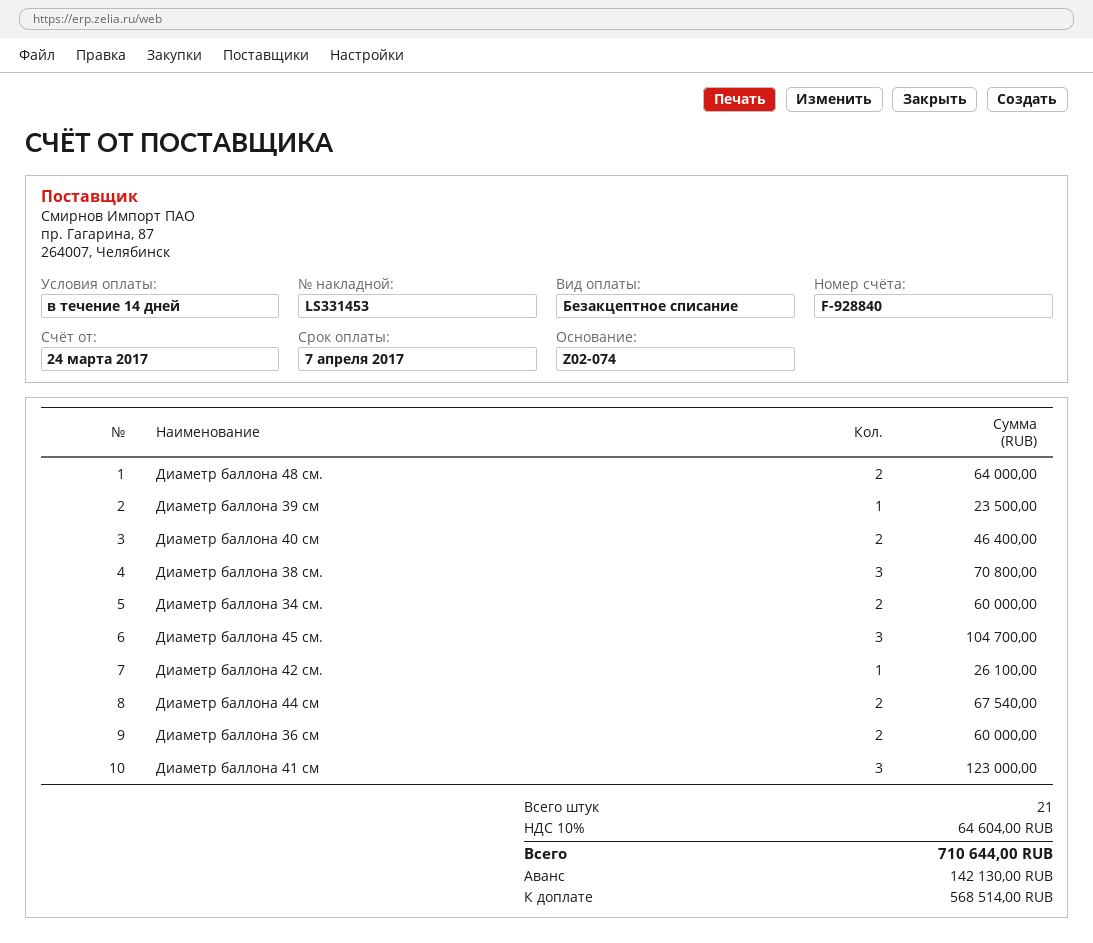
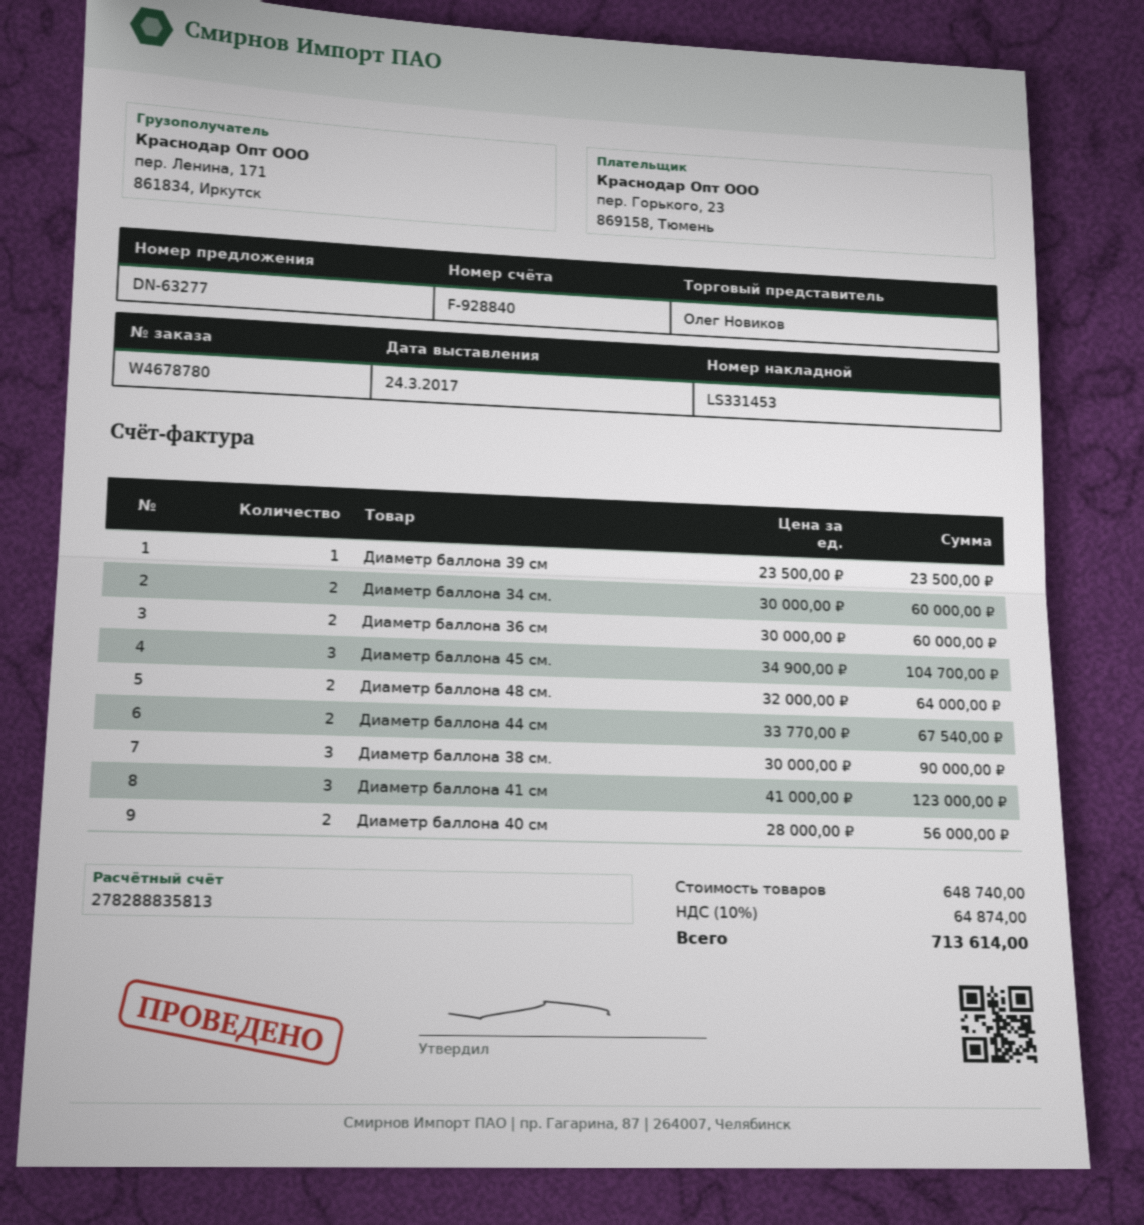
Диаметр баллона 40 см: 2 for 46400.00 -> 2 for 56000.00
Диаметр баллона 38 см.: 3 for 70800.00 -> 3 for 90000.00
Диаметр баллона 42 см.: 1 for 26100.00 -> none
tax: 10% = 64604.00 -> 10% = 64874.00
total: 710644.00 -> 713614.00

